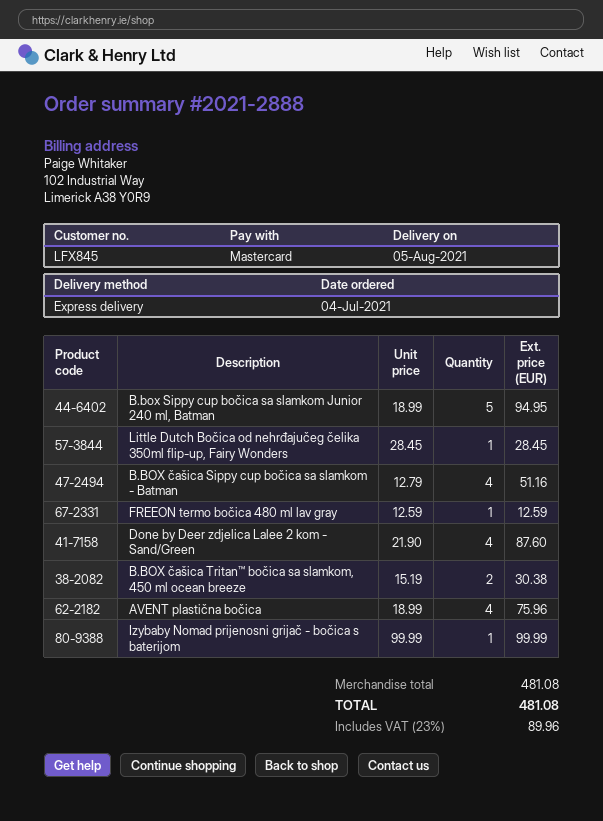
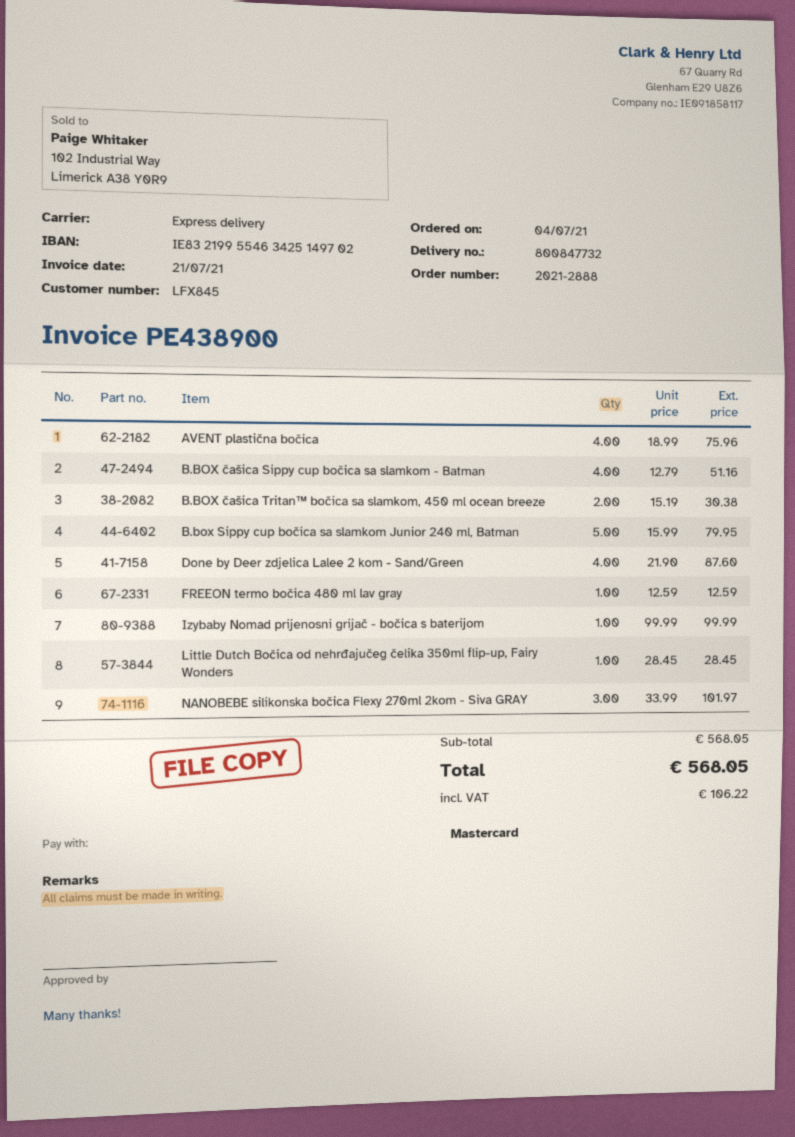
B.box Sippy cup bočica sa slamkom Junior 240 ml, Batman: 5 x 18.99 = 94.95 -> 5 x 15.99 = 79.95
NANOBEBE silikonska bočica Flexy 270ml 2kom - Siva GRAY: none -> 3 x 33.99 = 101.97
subtotal: 481.08 -> 568.05
tax: 89.96 -> 106.22
total: 481.08 -> 568.05

